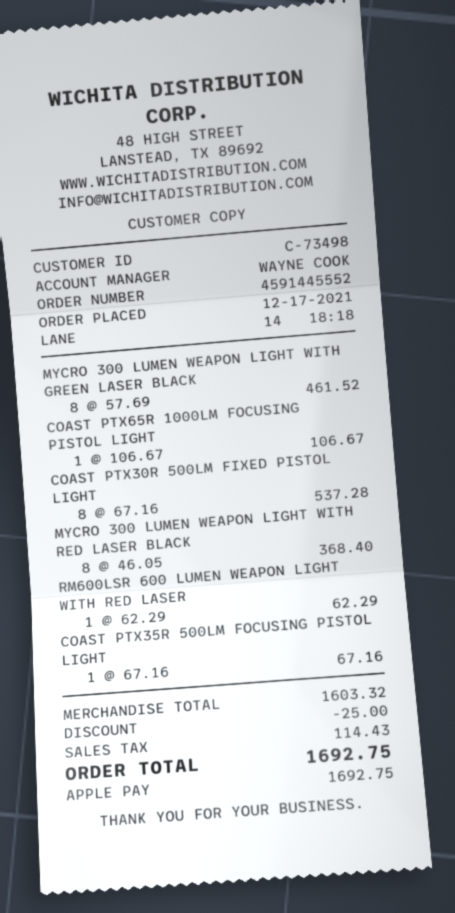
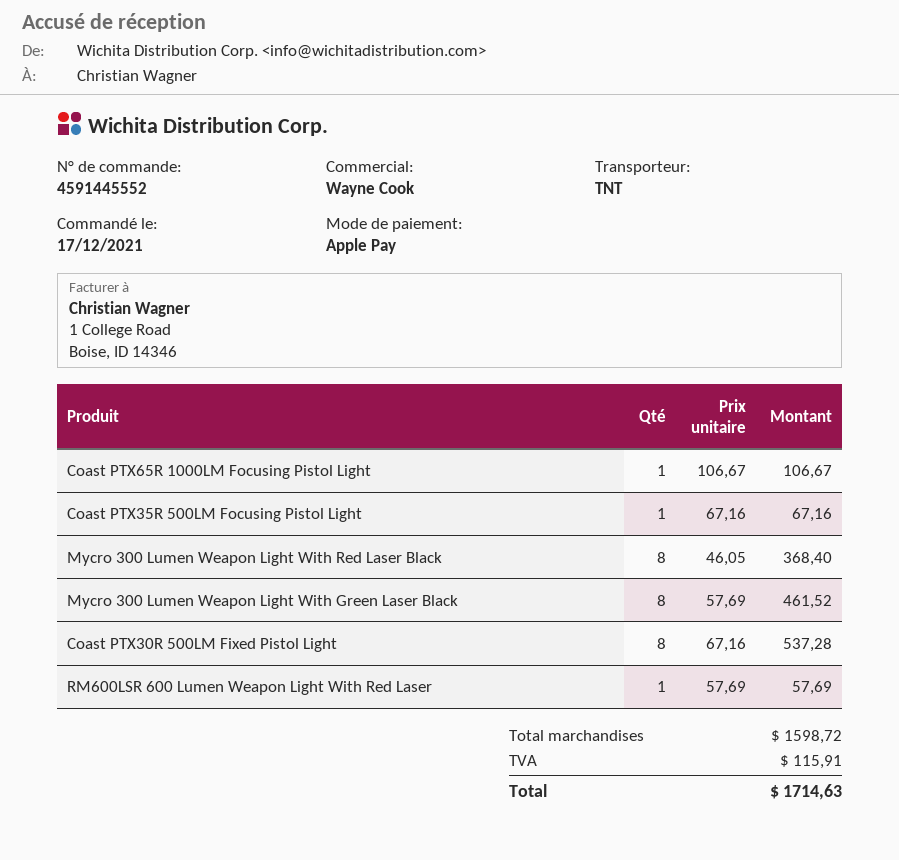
RM600LSR 600 LUMEN WEAPON LIGHT WITH RED LASER: 1 x 62.29 = 62.29 -> 1 x 57.69 = 57.69
subtotal: 1603.32 -> 1598.72
discount: 25.00 -> none
tax: 114.43 -> 115.91
total: 1692.75 -> 1714.63

